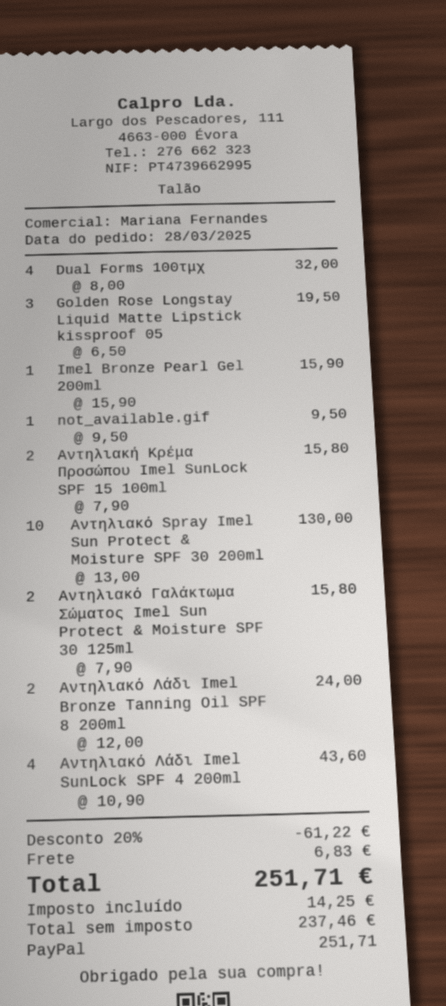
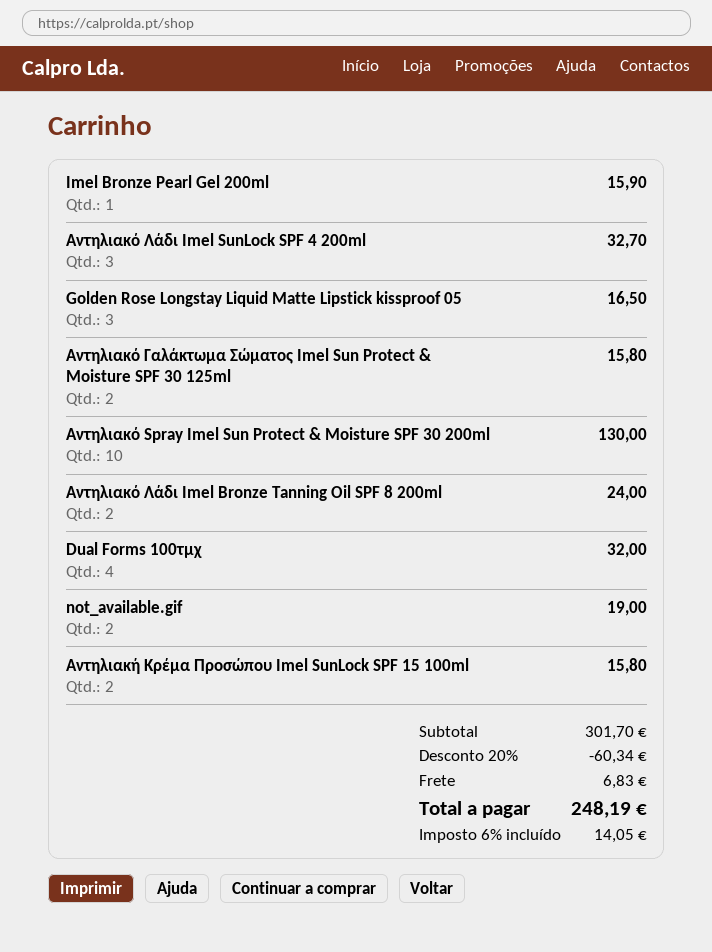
Golden Rose Longstay Liquid Matte Lipstick kissproof 05: 3 for 19.50 -> 3 for 16.50
not_available.gif: 1 for 9.50 -> 2 for 19.00
Αντηλιακό Λάδι Imel SunLock SPF 4 200ml: 4 for 43.60 -> 3 for 32.70
discount: 20% = 61.22 -> 20% = 60.34
tax: 14.25 -> 14.05
total: 251.71 -> 248.19

